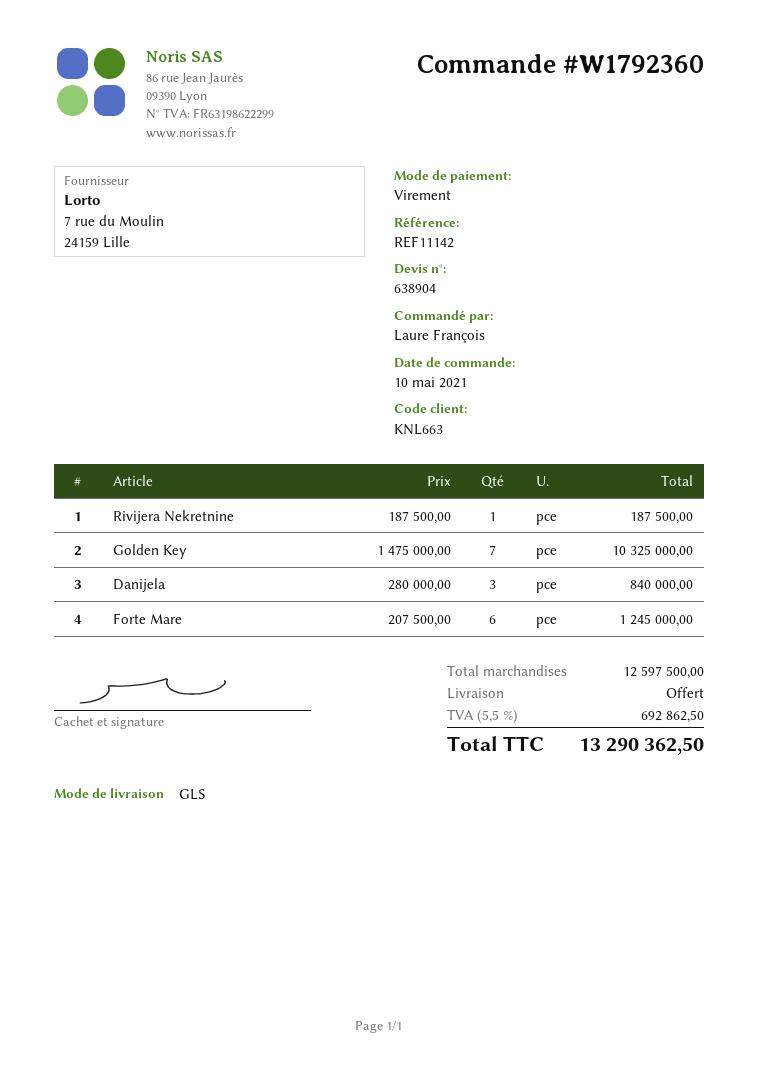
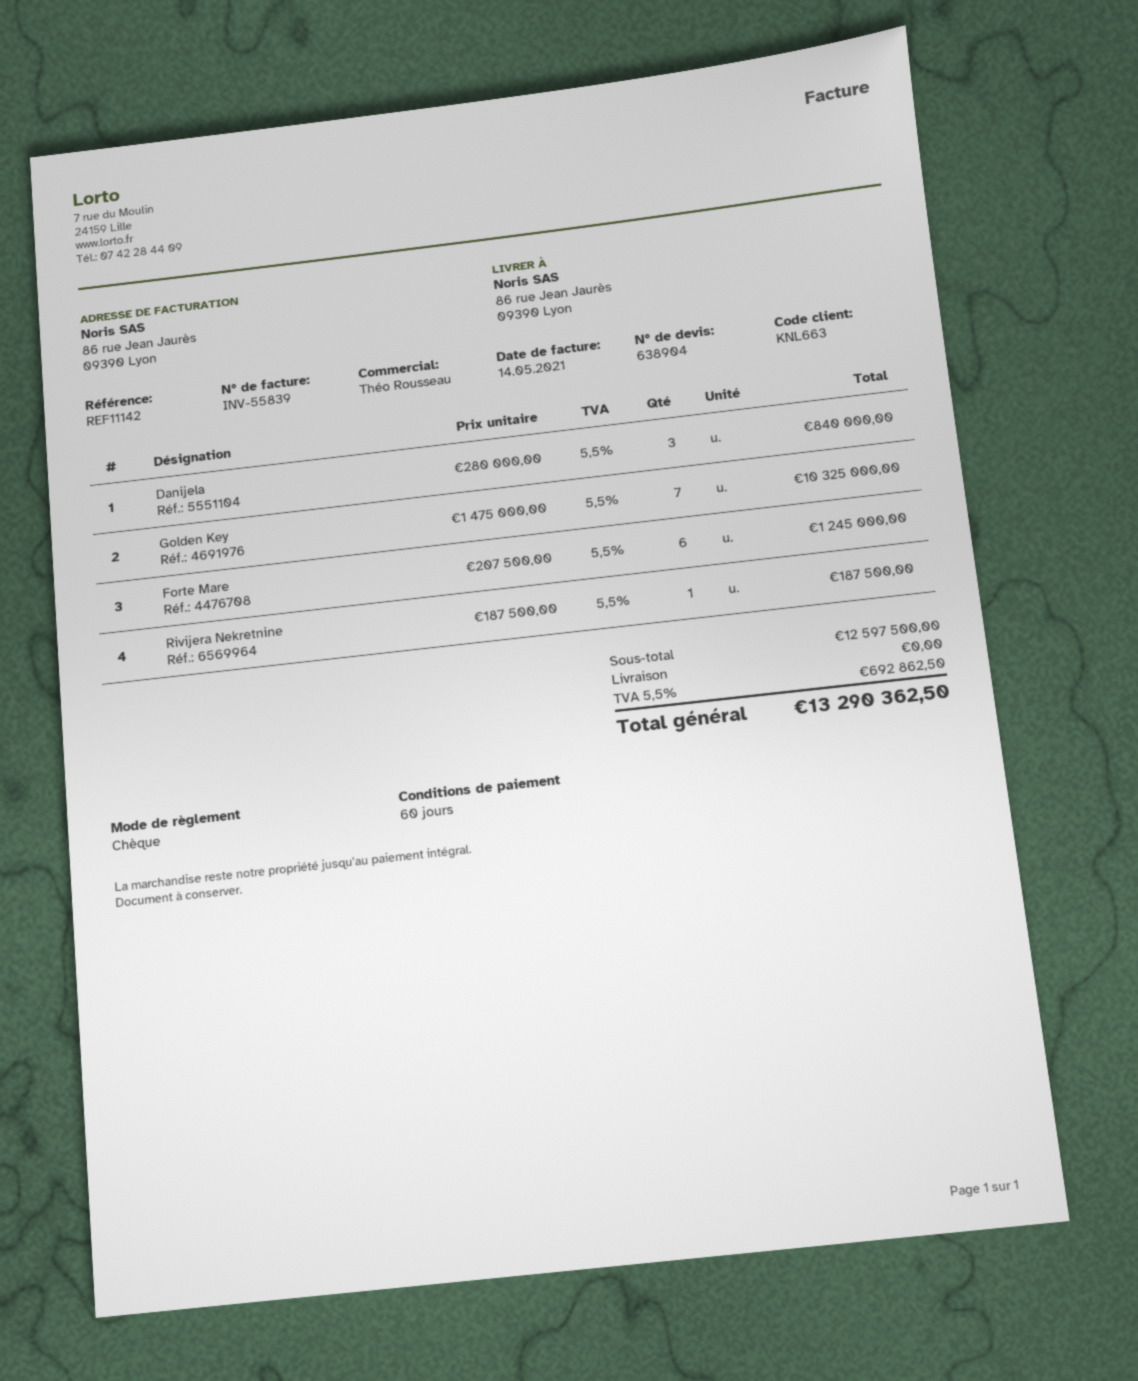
payment method: bank transfer -> cheque

